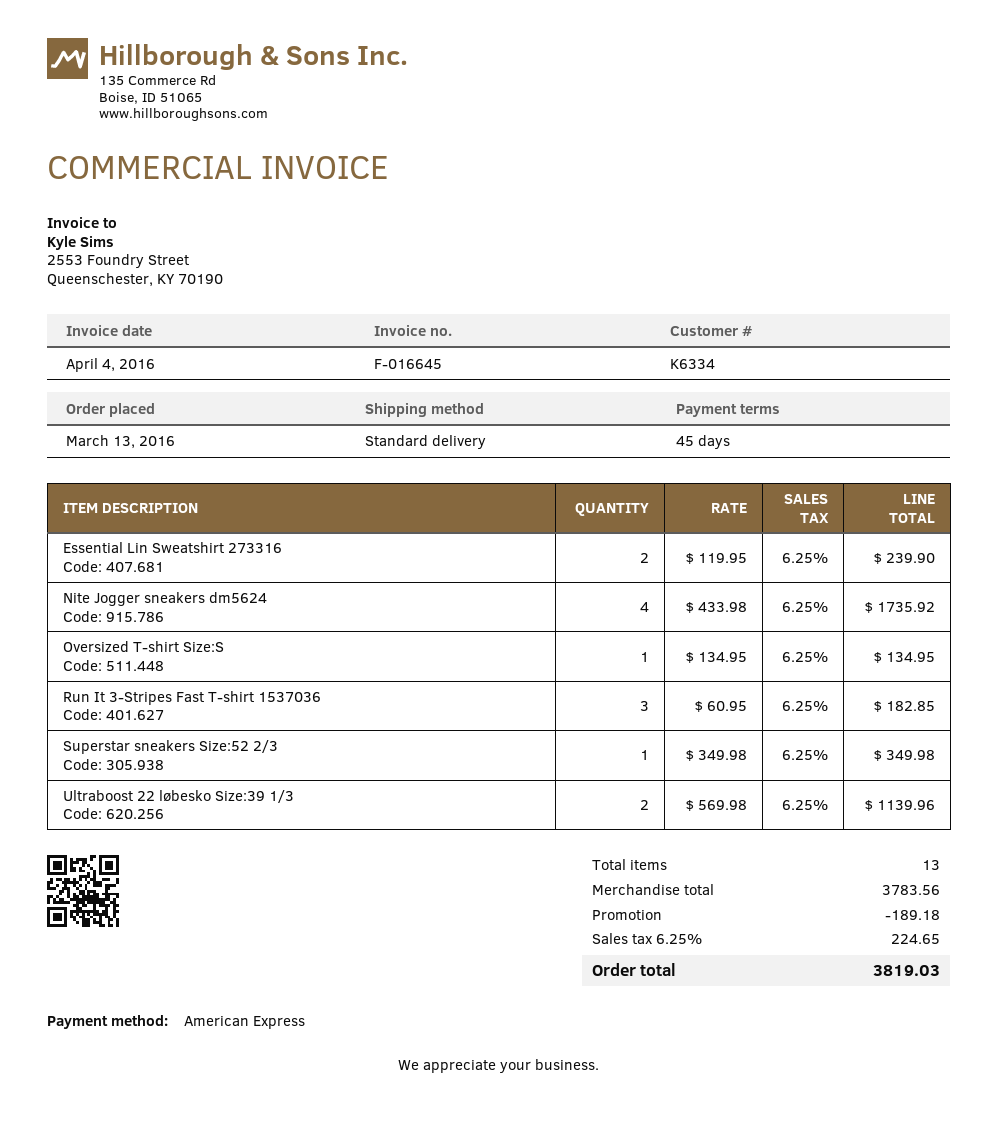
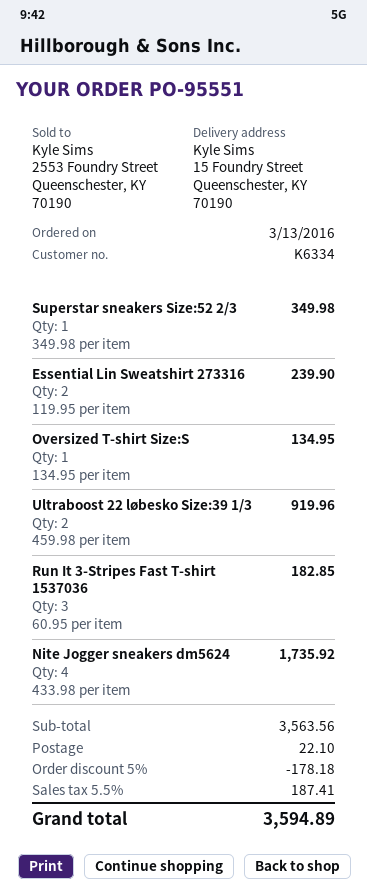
Ultraboost 22 løbesko Size:39 1/3: 2 x 569.98 = 1139.96 -> 2 x 459.98 = 919.96
subtotal: 3783.56 -> 3563.56
discount: 189.18 -> 178.18
shipping: none -> 22.10
tax: 6.25% = 224.65 -> 5.5% = 187.41
total: 3819.03 -> 3594.89

